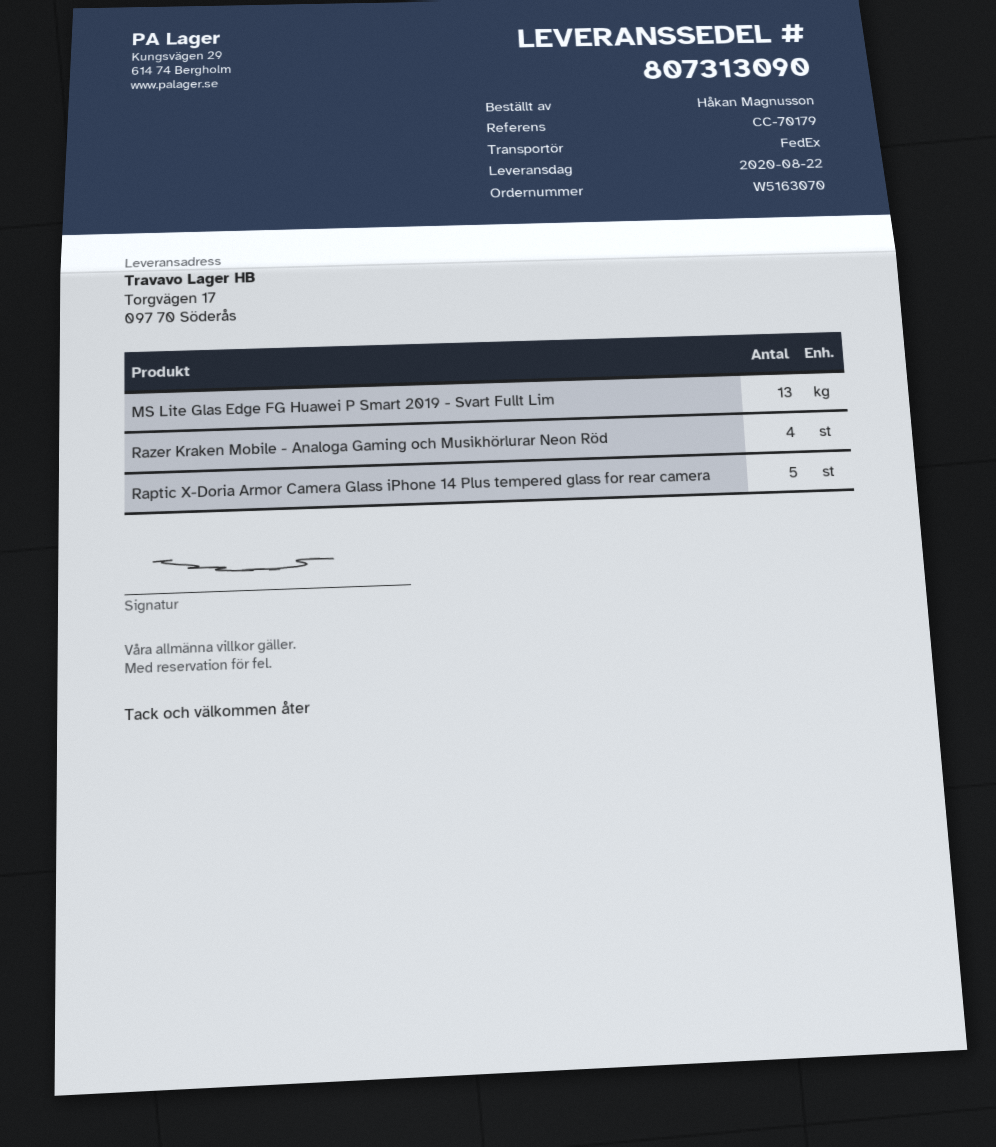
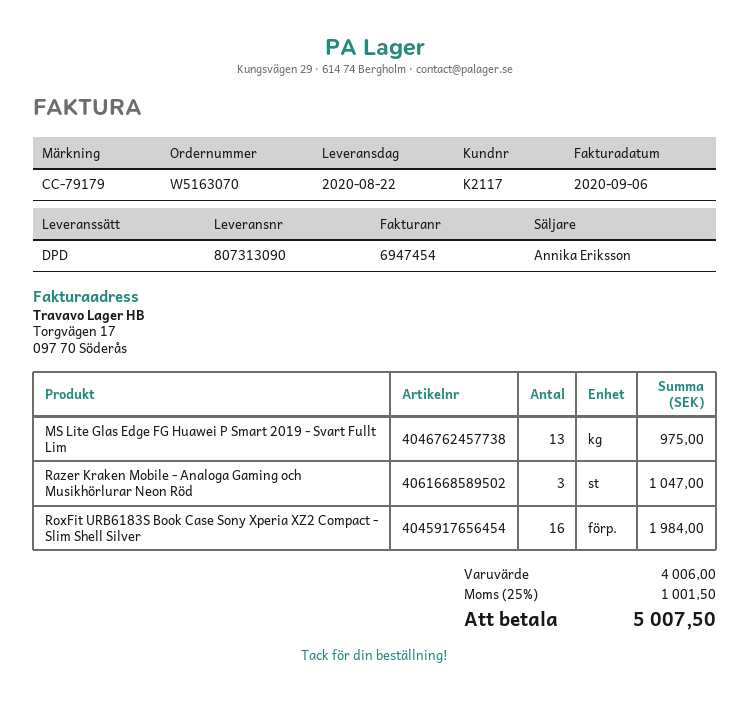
reference: CC-70179 -> CC-79179
shipping method: FedEx -> DPD
Razer Kraken Mobile - Analoga Gaming och Musikhörlurar Neon Röd: 4 -> 3
Raptic X-Doria Armor Camera Glass iPhone 14 Plus tempered glass for rear camera: 5 -> none
RoxFit URB6183S Book Case Sony Xperia XZ2 Compact - Slim Shell Silver: none -> 16

